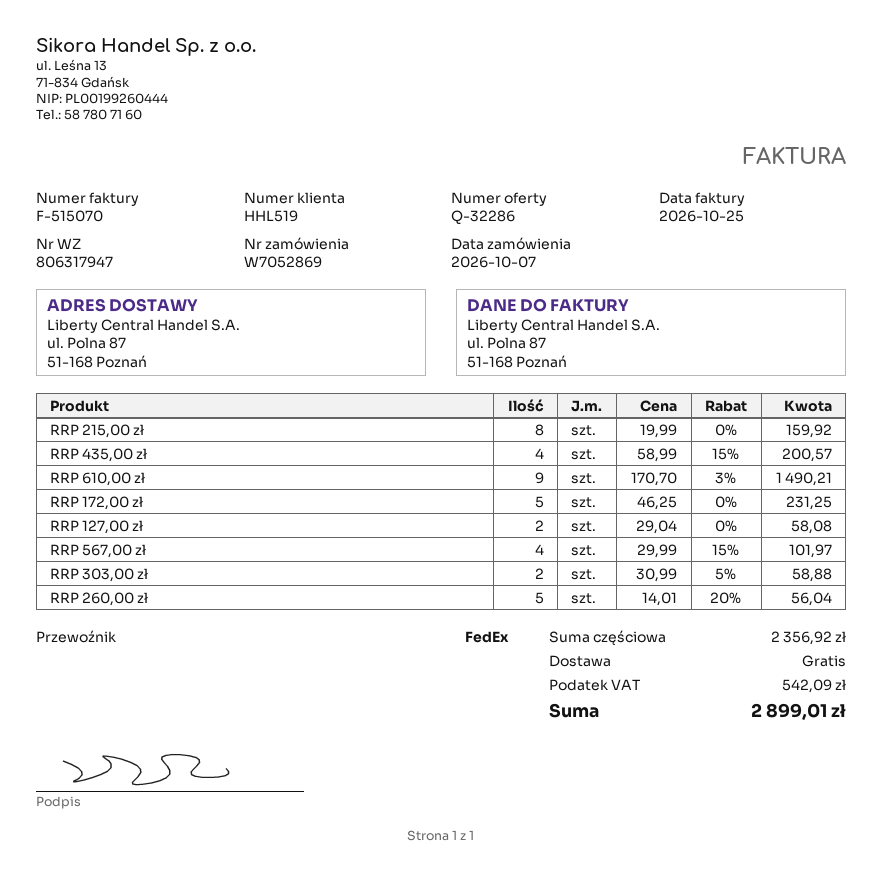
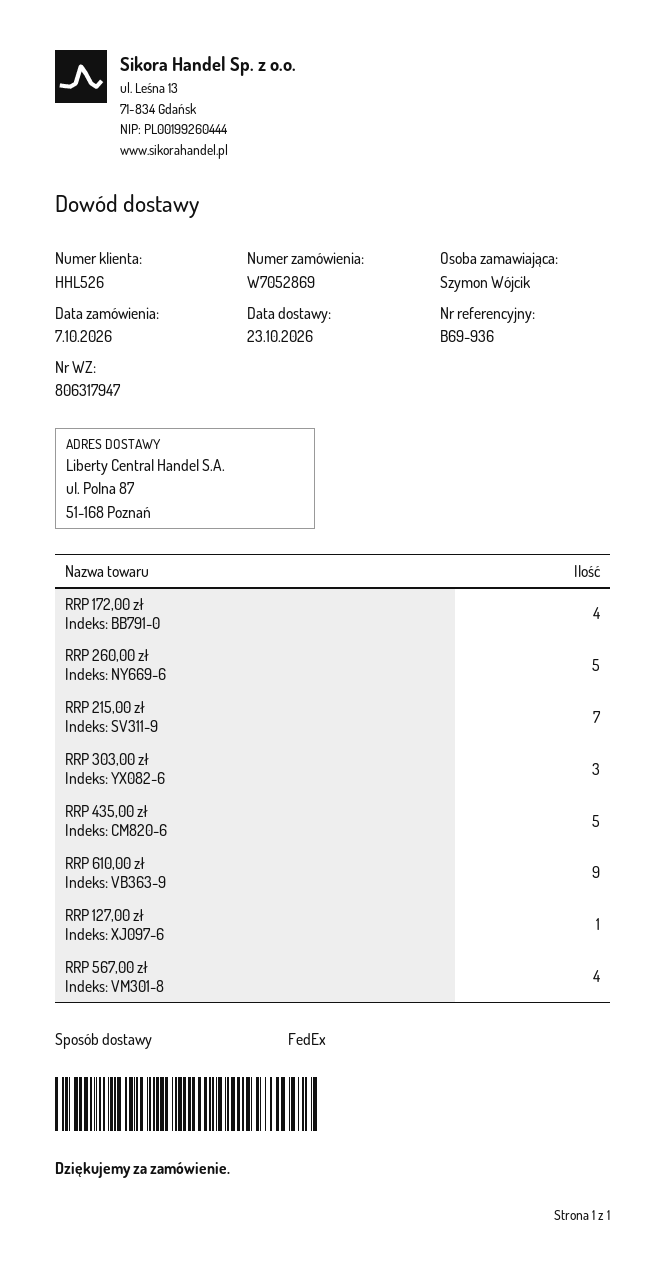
customer number: HHL519 -> HHL526
RRP 215,00 zł: 8 -> 7
RRP 435,00 zł: 4 -> 5
RRP 172,00 zł: 5 -> 4
RRP 127,00 zł: 2 -> 1
RRP 303,00 zł: 2 -> 3

